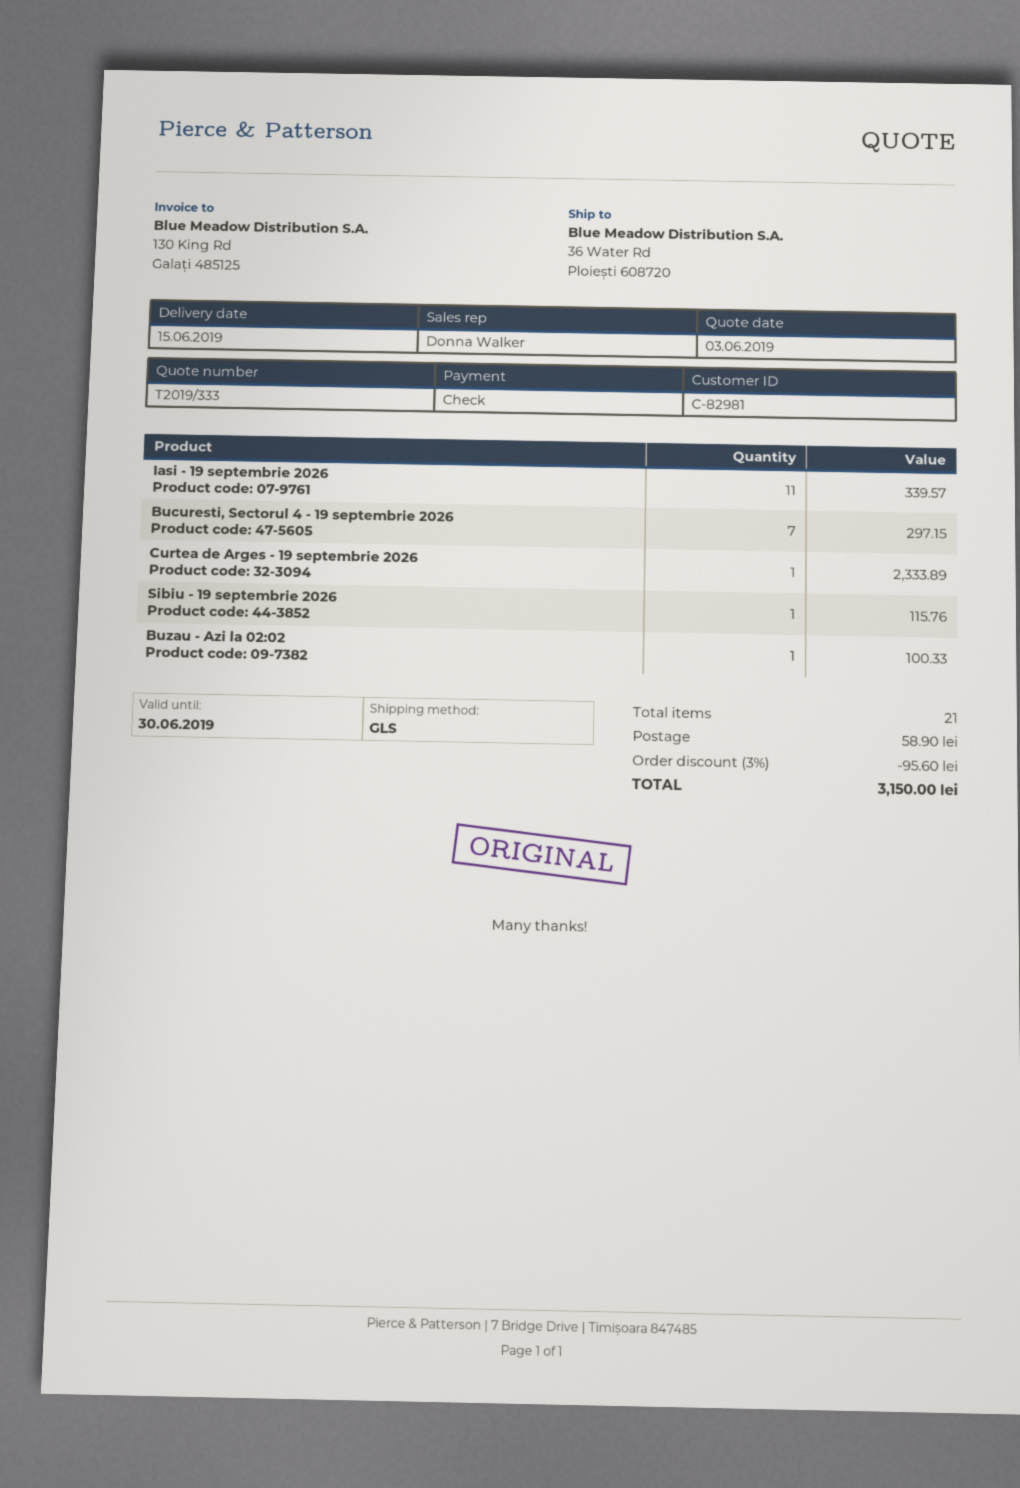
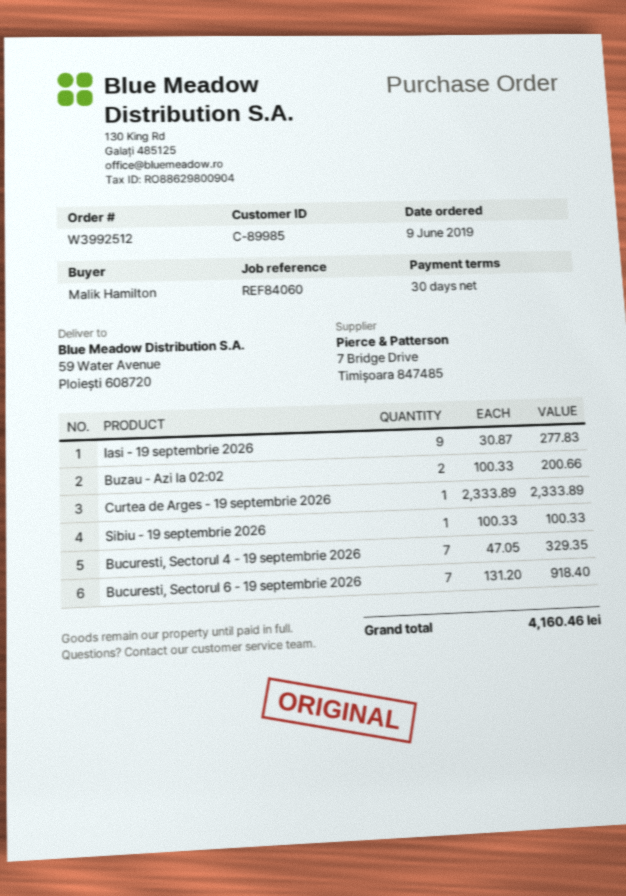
customer number: C-82981 -> C-89985
ship to: 36 Water Rd, Ploiești 608720 -> 59 Water Avenue, Ploiești 608720
Iasi - 19 septembrie 2026: 11 for 339.57 -> 9 for 277.83
Bucuresti, Sectorul 4 - 19 septembrie 2026: 7 for 297.15 -> 7 for 329.35
Sibiu - 19 septembrie 2026: 1 for 115.76 -> 1 for 100.33
Buzau - Azi la 02:02: 1 for 100.33 -> 2 for 200.66
Bucuresti, Sectorul 6 - 19 septembrie 2026: none -> 7 for 918.40
discount: 3% = 95.60 -> none
shipping: 58.90 -> none
total: 3150.00 -> 4160.46

